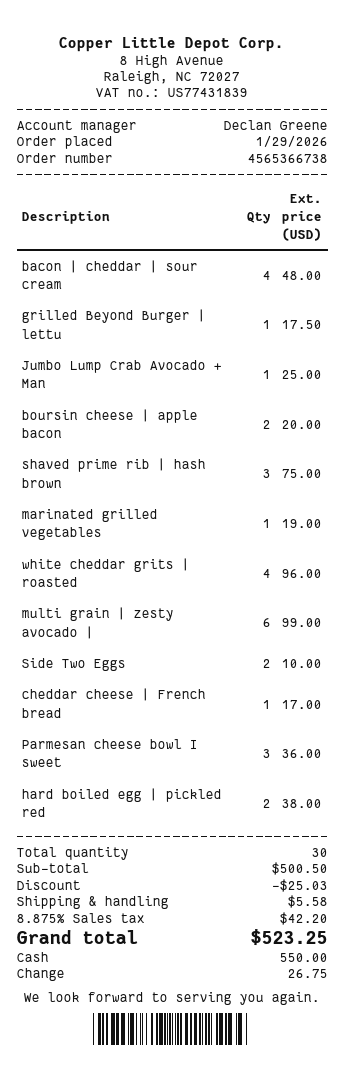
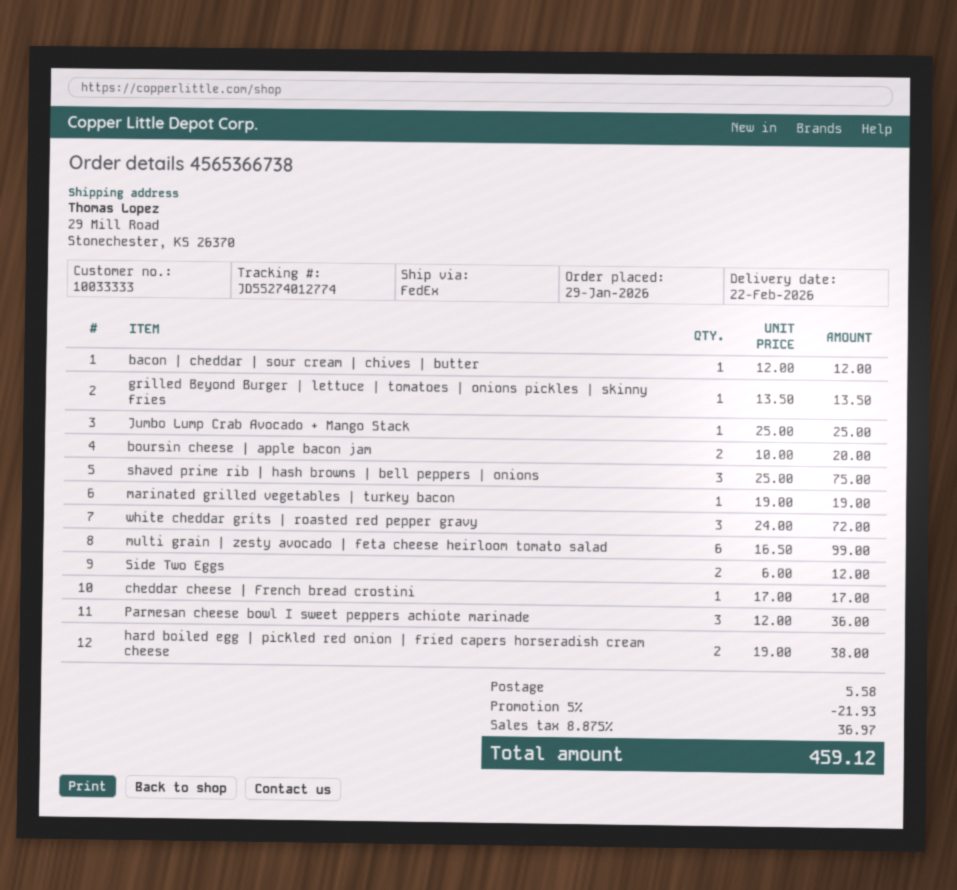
bacon | cheddar | sour cream: 4 for 48.00 -> 1 for 12.00
grilled Beyond Burger | lettu: 1 for 17.50 -> 1 for 13.50
white cheddar grits | roasted: 4 for 96.00 -> 3 for 72.00
Side Two Eggs: 2 for 10.00 -> 2 for 12.00
discount: 25.03 -> 21.93
tax: 8.875% = 42.20 -> 8.875% = 36.97
total: 523.25 -> 459.12

